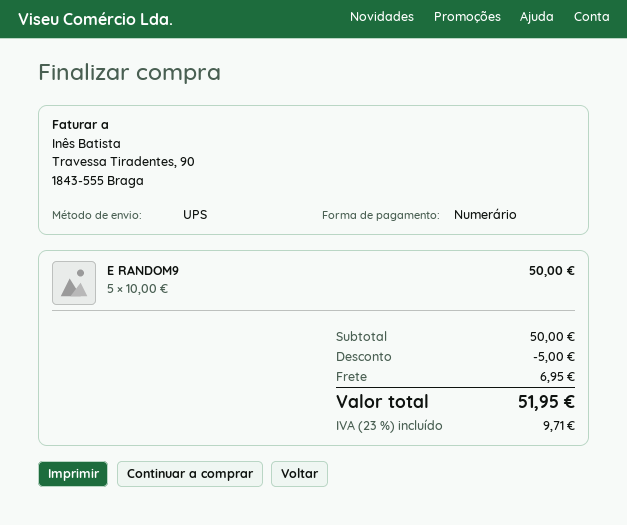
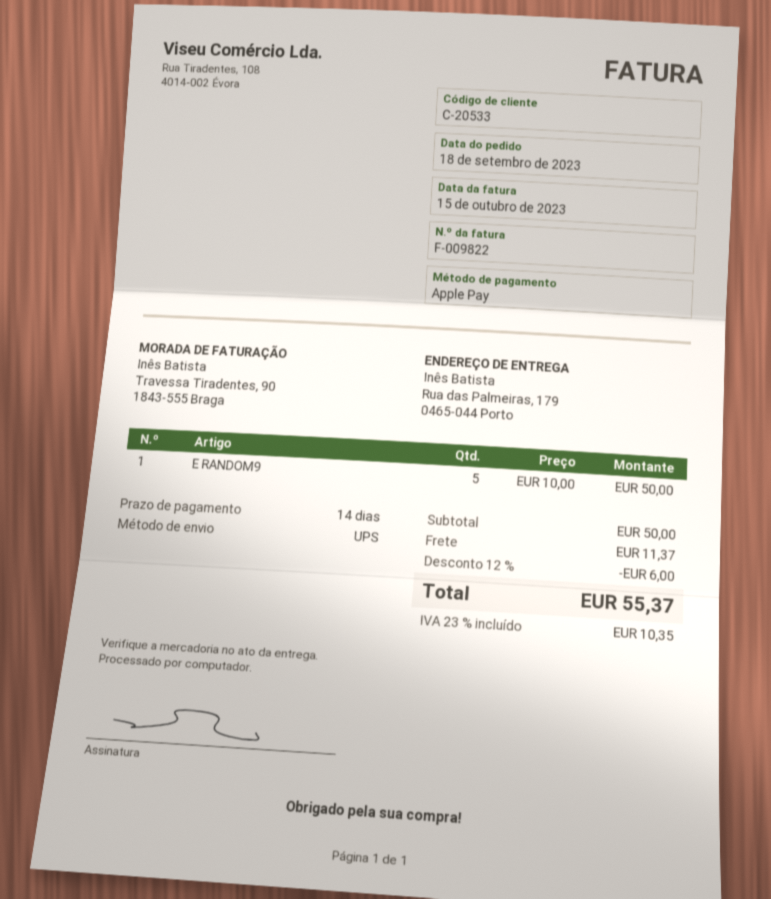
payment method: cash -> Apple Pay
discount: 5.00 -> 6.00
shipping: 6.95 -> 11.37
tax: 23% = 9.71 -> 23% = 10.35
total: 51.95 -> 55.37

